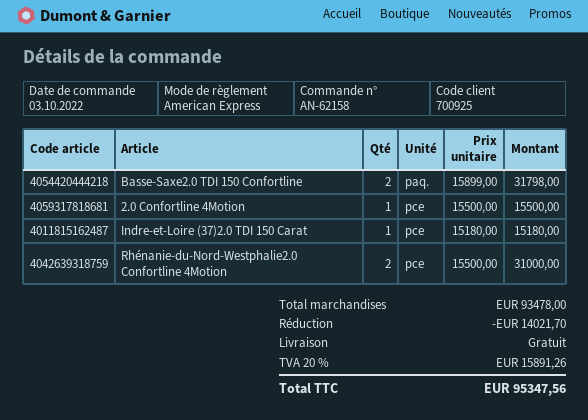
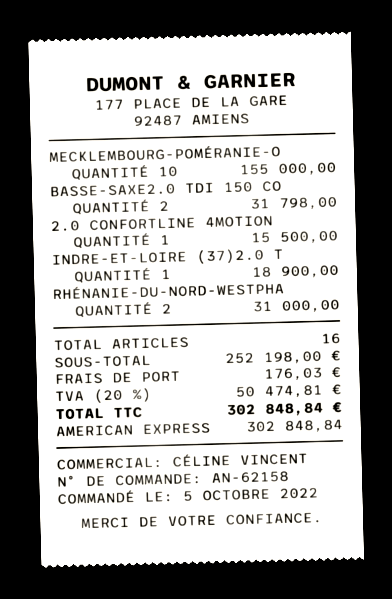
order date: 2022-10-03 -> 2022-10-05
Indre-et-Loire (37)2.0 TDI 150 Carat: 1 for 15180.00 -> 1 for 18900.00
MECKLEMBOURG-POMÉRANIE-O: none -> 10 for 155000.00
subtotal: 93478.00 -> 252198.00
discount: 14021.70 -> none
shipping: 0.00 -> 176.03
tax: 20% = 15891.26 -> 20% = 50474.81
total: 95347.56 -> 302848.84

